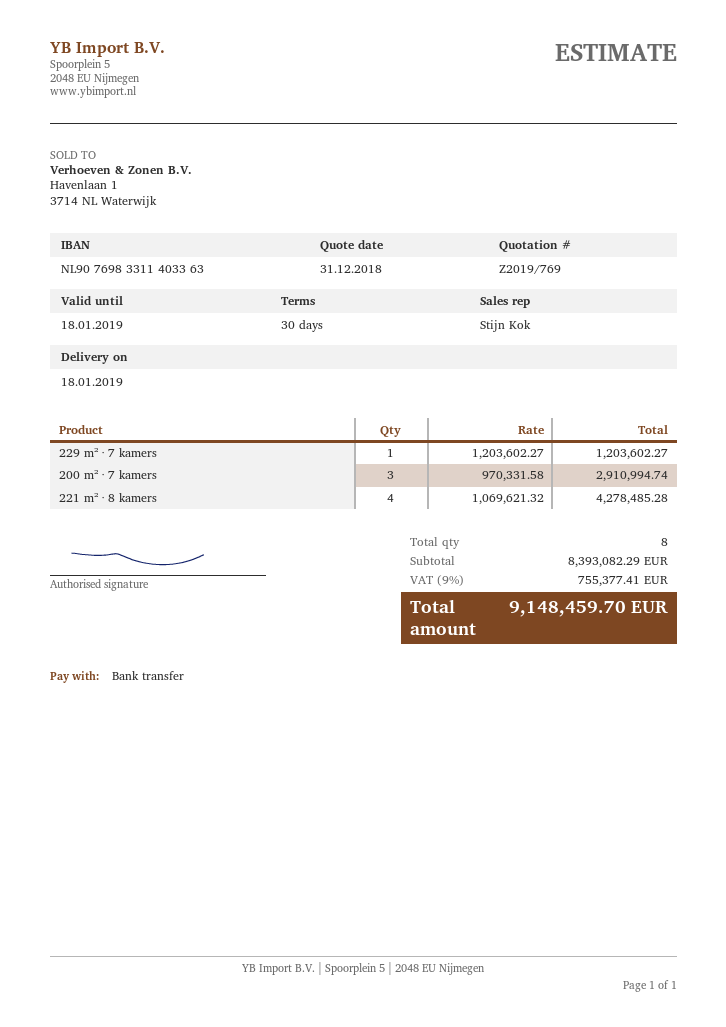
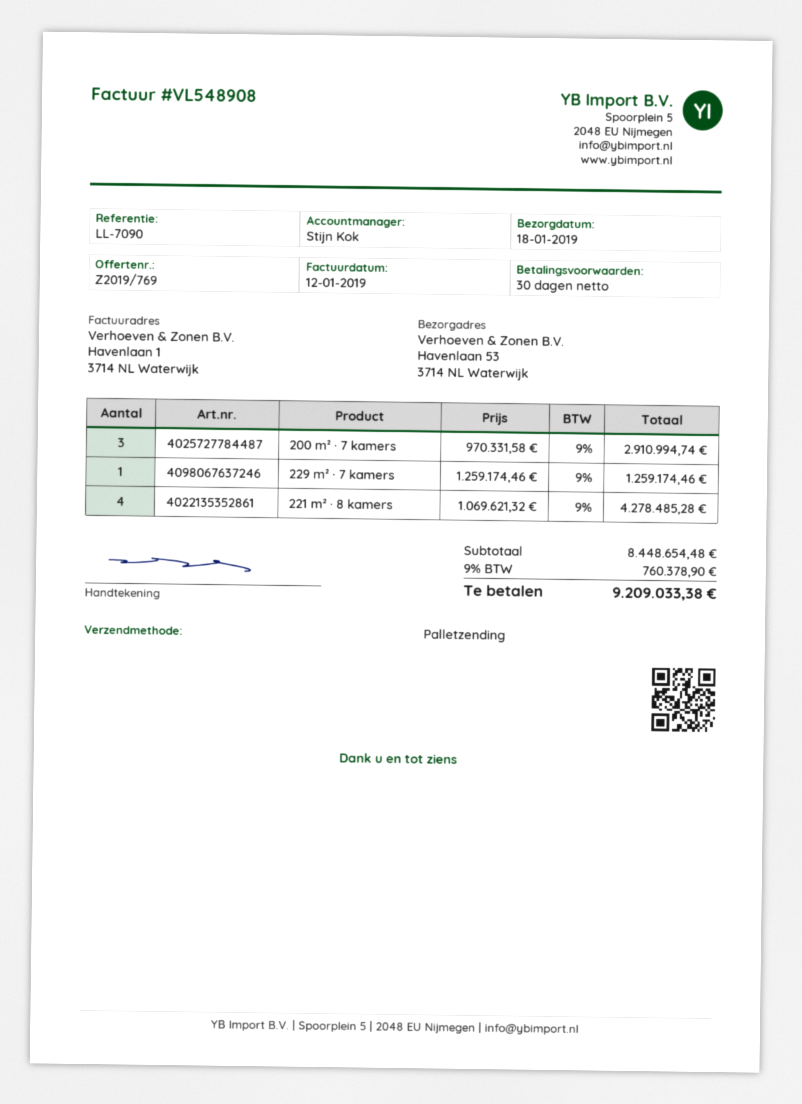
229 m² · 7 kamers: 1 x 1203602.27 = 1203602.27 -> 1 x 1259174.46 = 1259174.46
subtotal: 8393082.29 -> 8448654.48
tax: 9% = 755377.41 -> 9% = 760378.90
total: 9148459.70 -> 9209033.38

